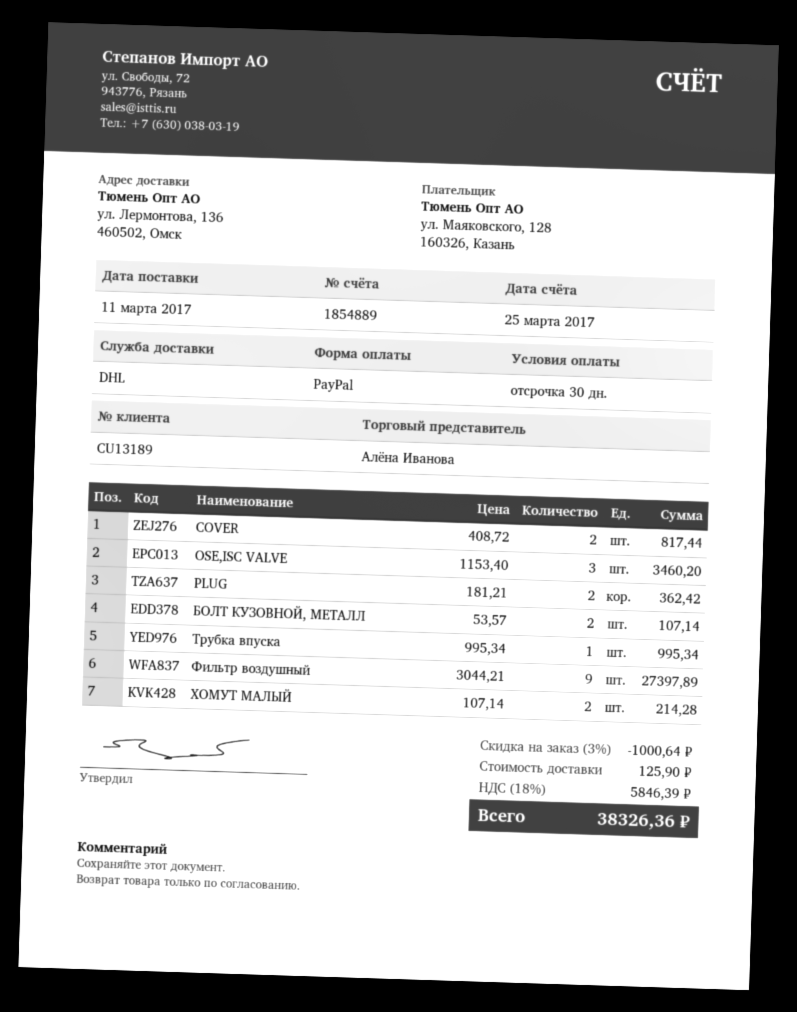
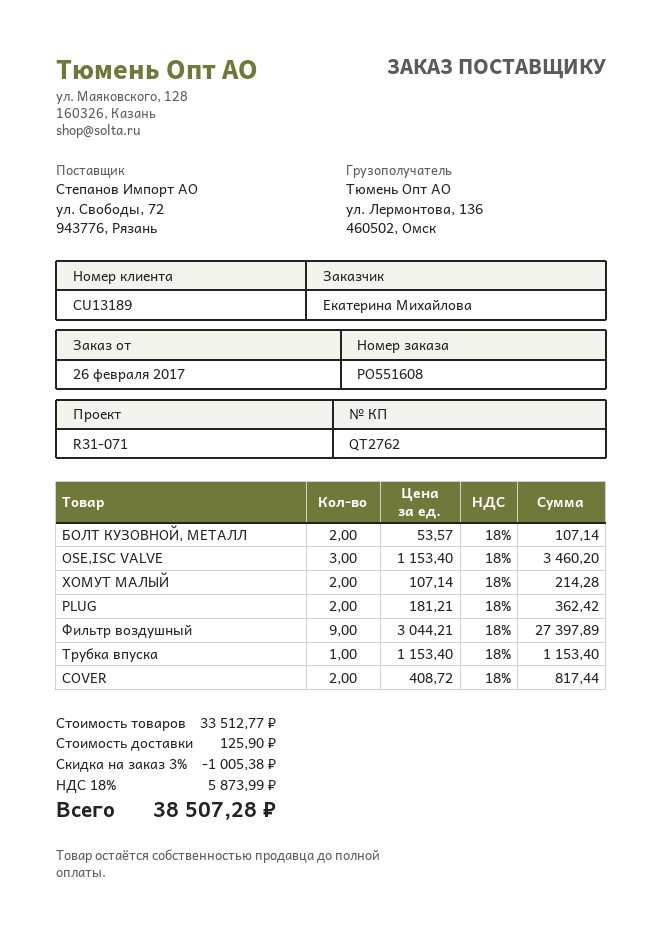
Трубка впуска: 1 x 995.34 = 995.34 -> 1 x 1153.40 = 1153.40
discount: 3% = 1000.64 -> 3% = 1005.38
tax: 18% = 5846.39 -> 18% = 5873.99
total: 38326.36 -> 38507.28

